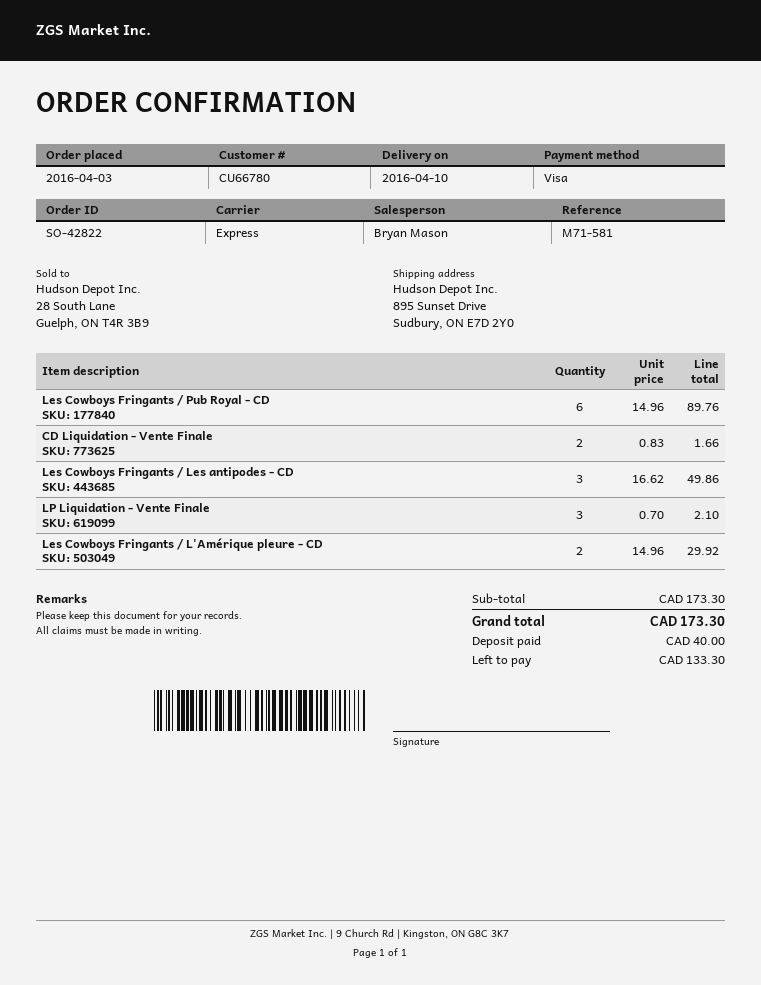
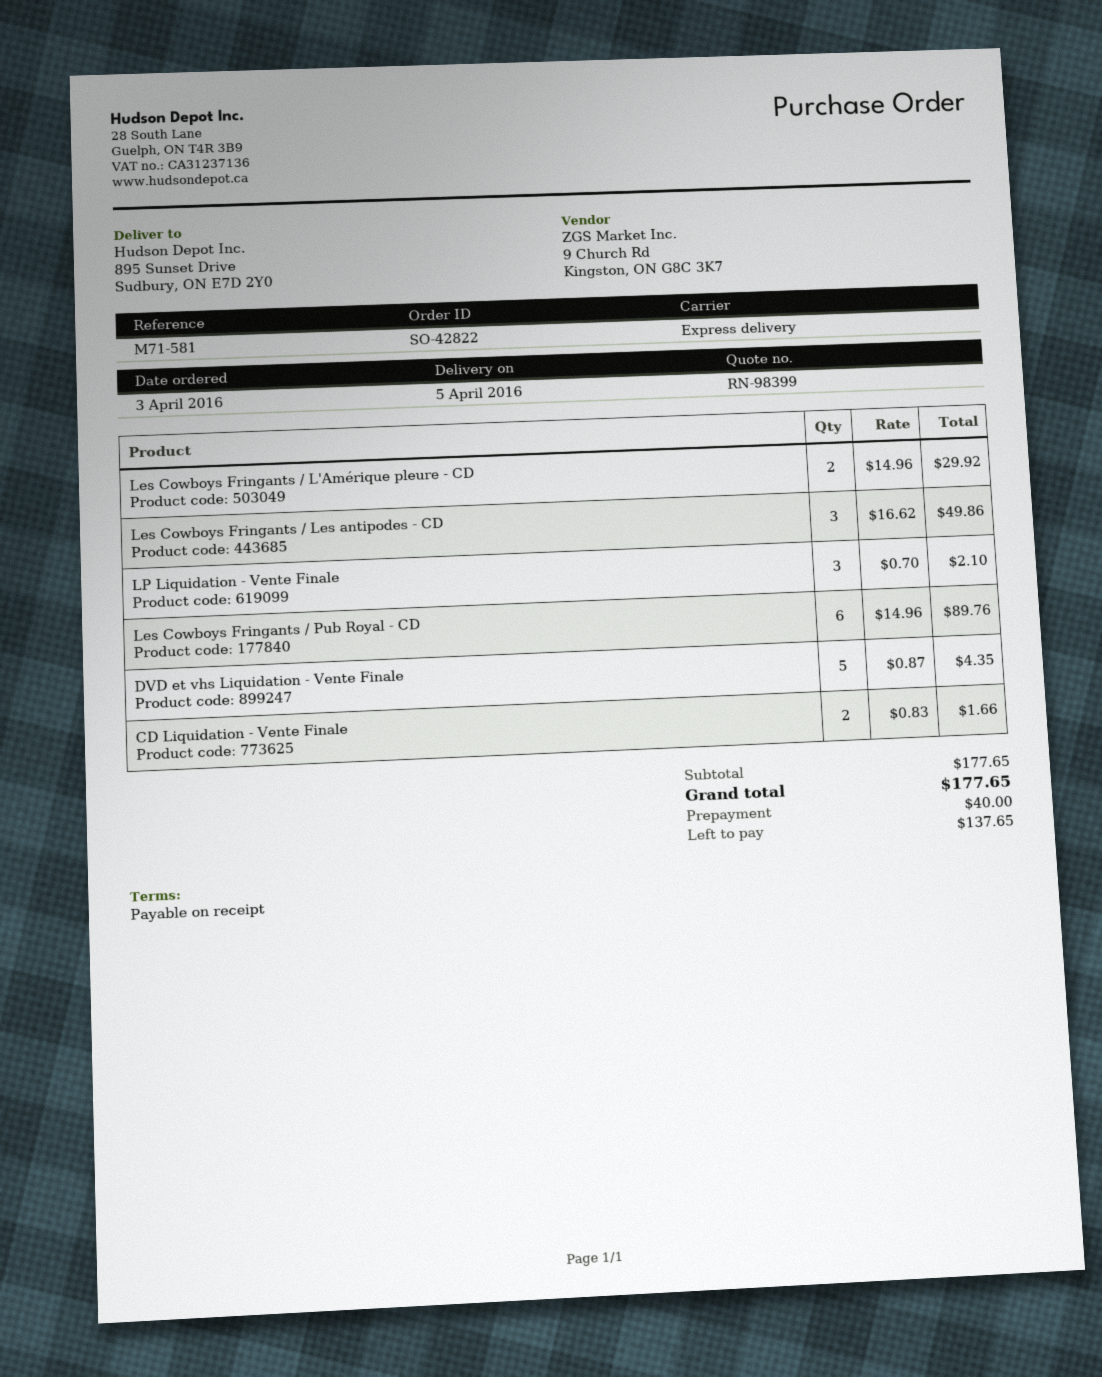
delivery date: 2016-04-10 -> 2016-04-05
DVD et vhs Liquidation - Vente Finale: none -> 5 x 0.87 = 4.35
subtotal: 173.30 -> 177.65
total: 173.30 -> 177.65
balance: 133.30 -> 137.65

